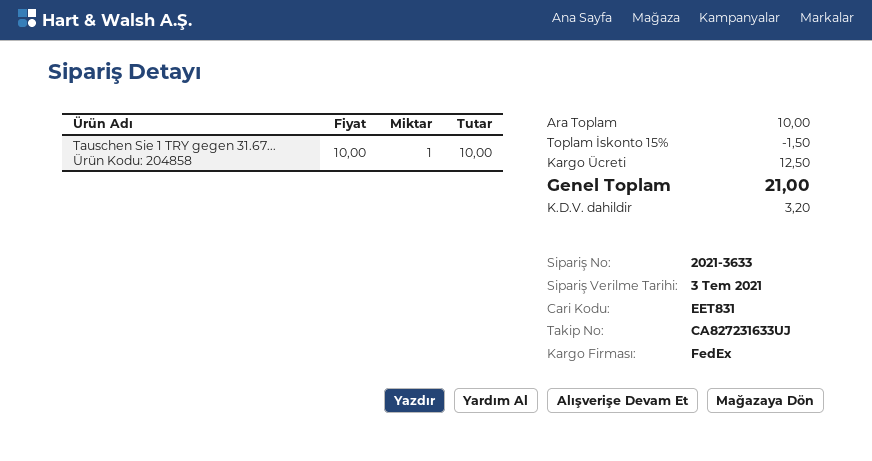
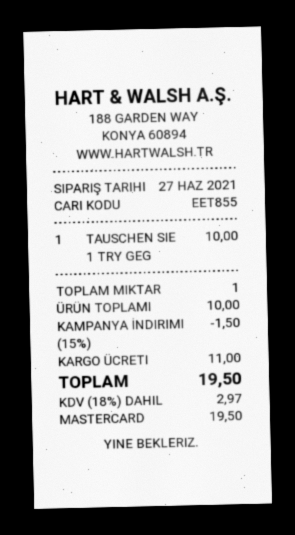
order date: 2021-07-03 -> 2021-06-27
customer number: EET831 -> EET855
shipping: 12.50 -> 11.00
tax: 3.20 -> 2.97
total: 21.00 -> 19.50

